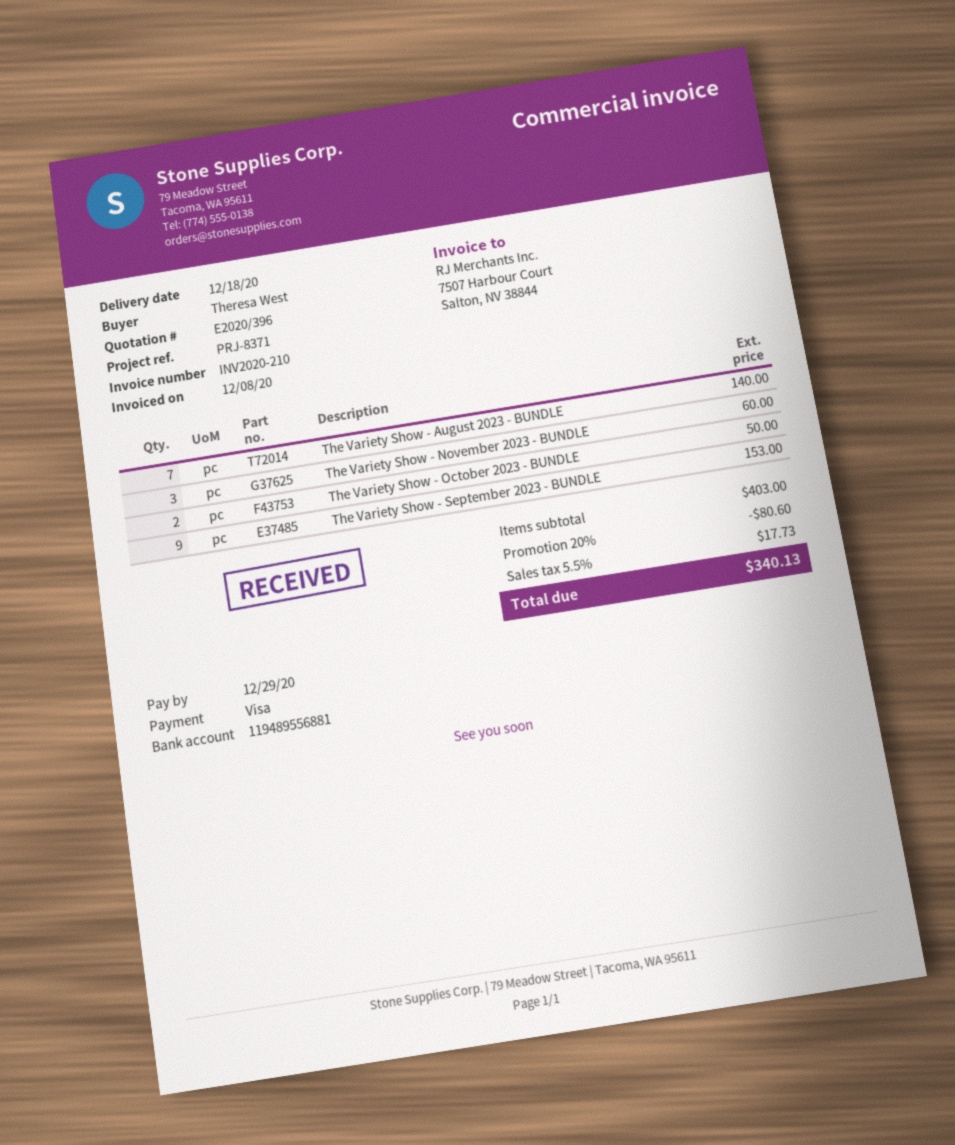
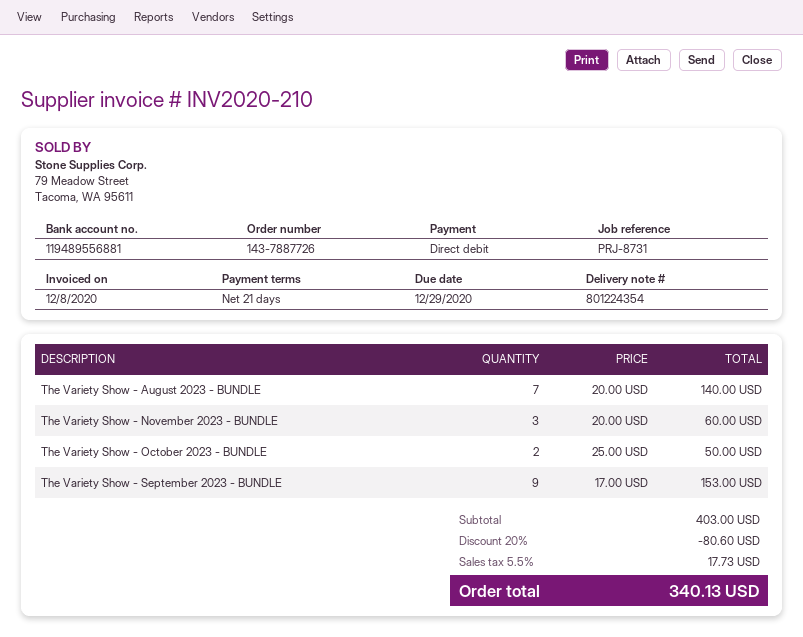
reference: PRJ-8371 -> PRJ-8731
payment method: Visa -> direct debit

